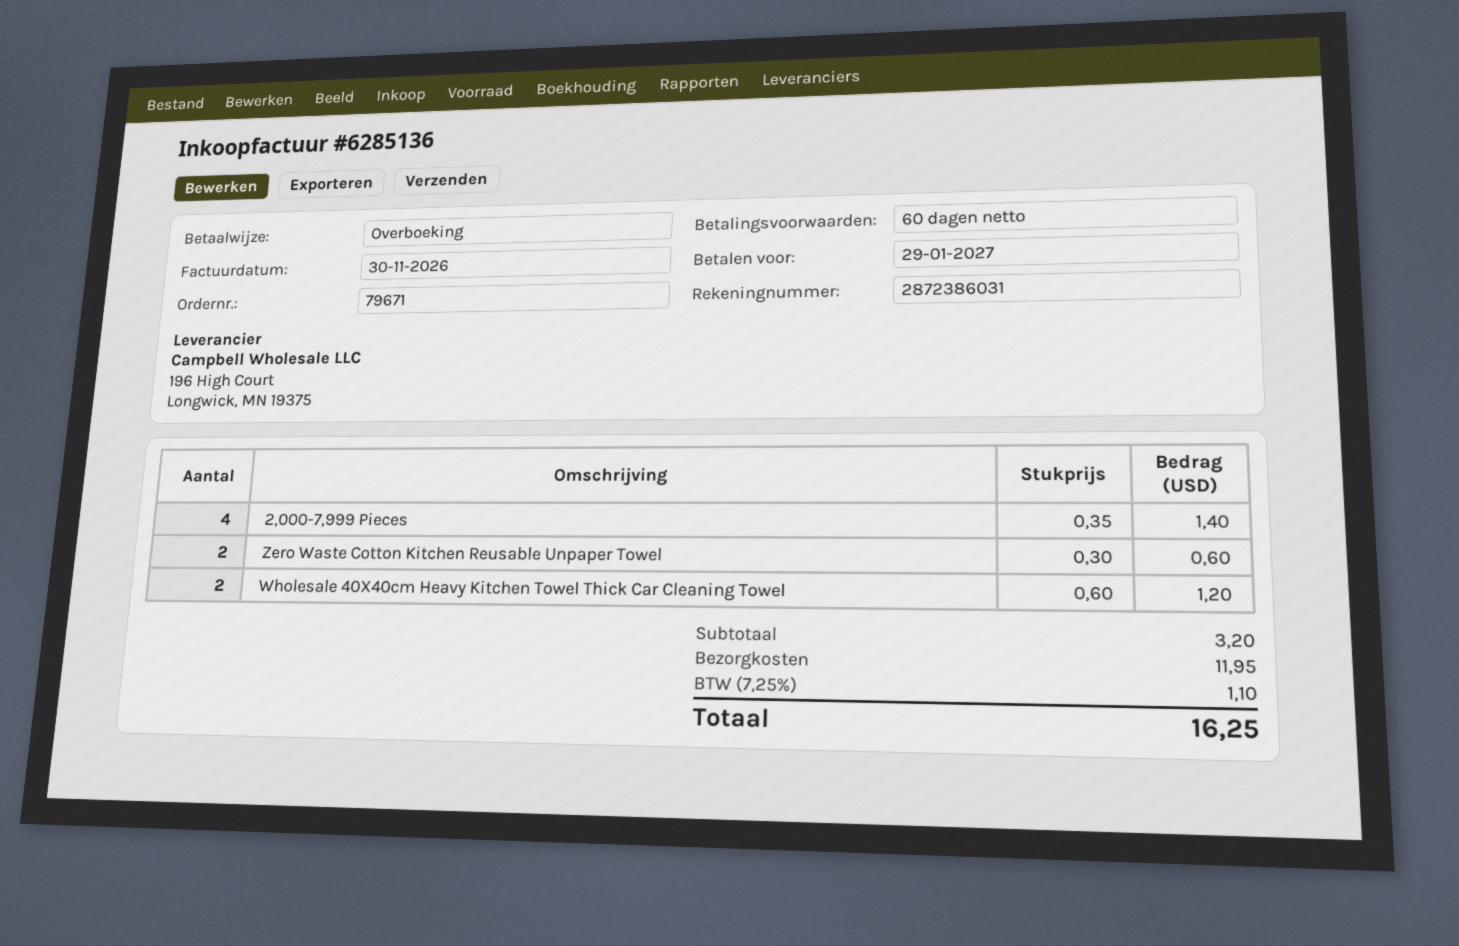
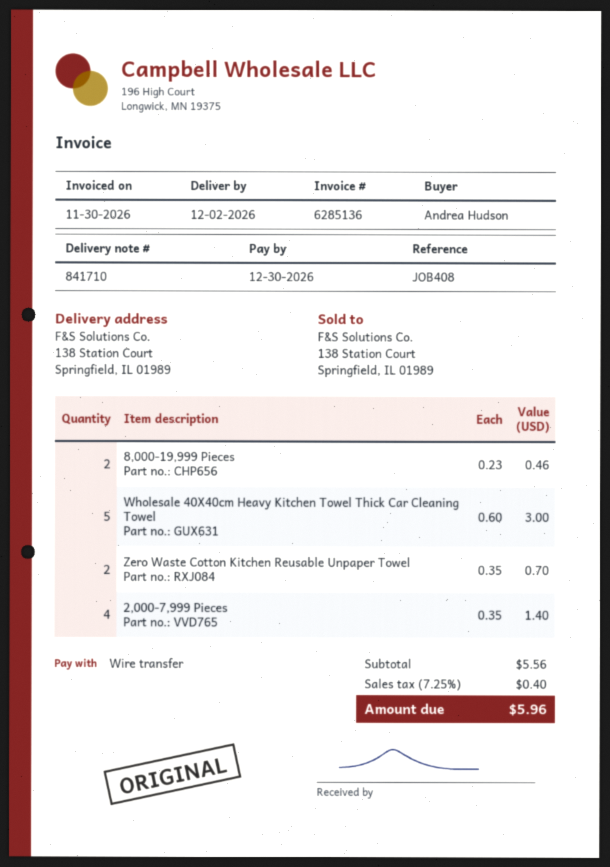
due date: 2027-01-29 -> 2026-12-30
Zero Waste Cotton Kitchen Reusable Unpaper Towel: 2 x 0.30 = 0.60 -> 2 x 0.35 = 0.70
Wholesale 40X40cm Heavy Kitchen Towel Thick Car Cleaning Towel: 2 x 0.60 = 1.20 -> 5 x 0.60 = 3.00
8,000-19,999 Pieces: none -> 2 x 0.23 = 0.46
subtotal: 3.20 -> 5.56
shipping: 11.95 -> none
tax: 7.25% = 1.10 -> 7.25% = 0.40
total: 16.25 -> 5.96

